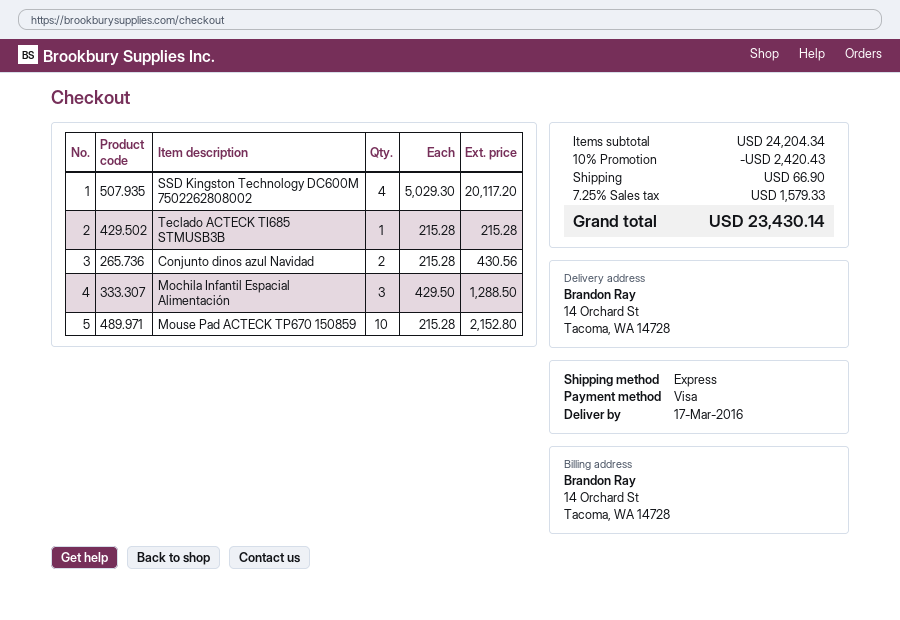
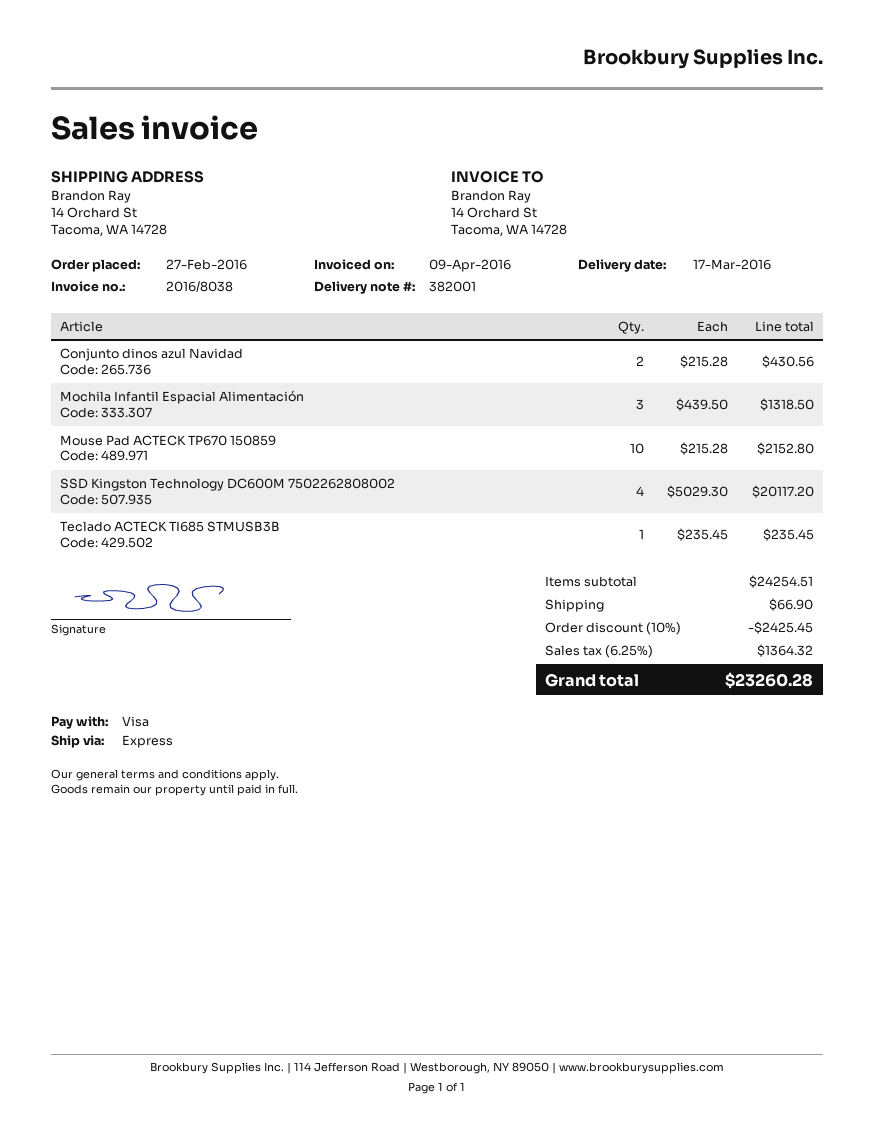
Teclado ACTECK TI685 STMUSB3B: 1 x 215.28 = 215.28 -> 1 x 235.45 = 235.45
Mochila Infantil Espacial Alimentación: 3 x 429.50 = 1288.50 -> 3 x 439.50 = 1318.50
subtotal: 24204.34 -> 24254.51
discount: 10% = 2420.43 -> 10% = 2425.45
tax: 7.25% = 1579.33 -> 6.25% = 1364.32
total: 23430.14 -> 23260.28

